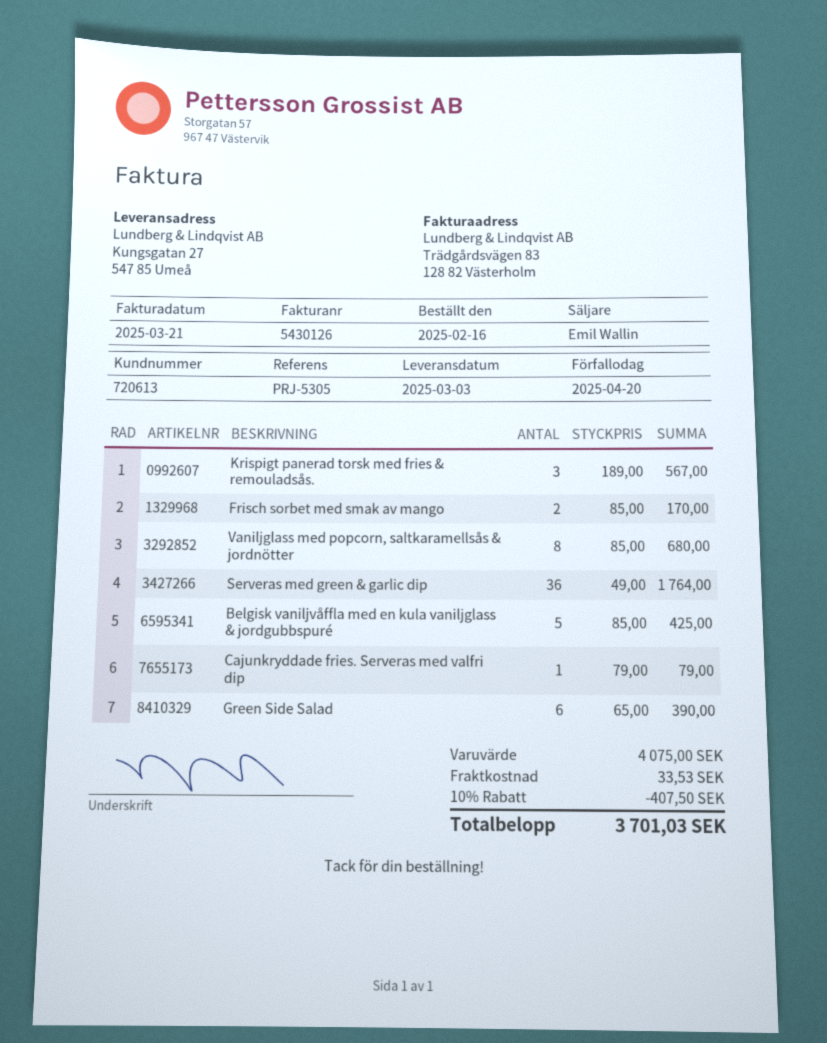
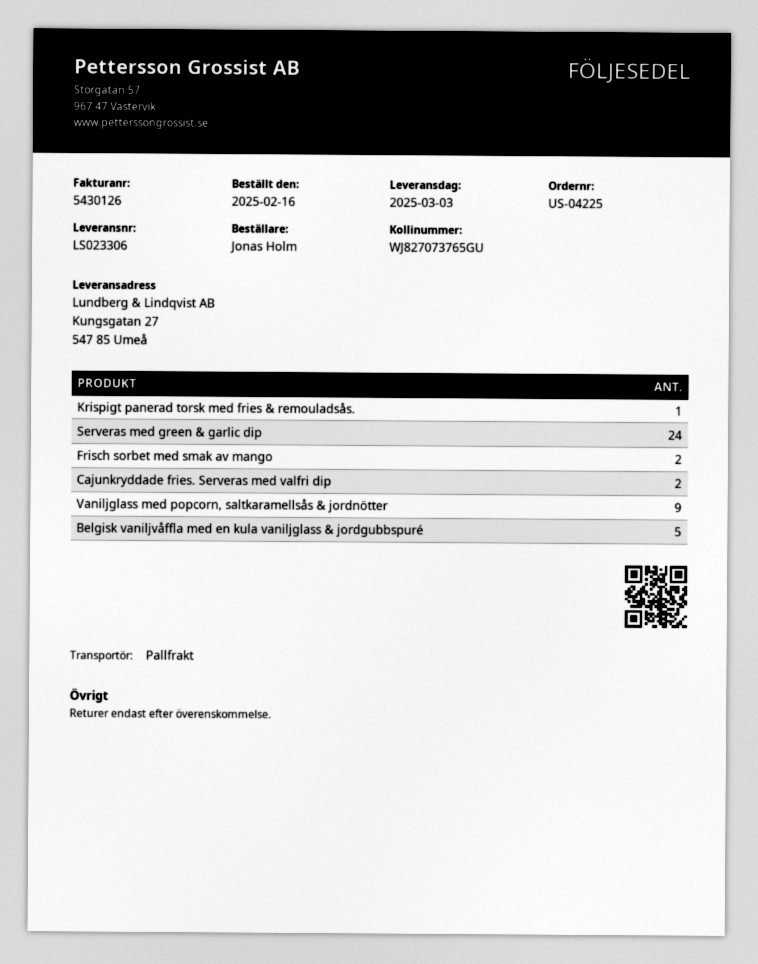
Krispigt panerad torsk med fries & remouladsås.: 3 -> 1
Vaniljglass med popcorn, saltkaramellsås & jordnötter: 8 -> 9
Serveras med green & garlic dip: 36 -> 24
Cajunkryddade fries. Serveras med valfri dip: 1 -> 2
Green Side Salad: 6 -> none

